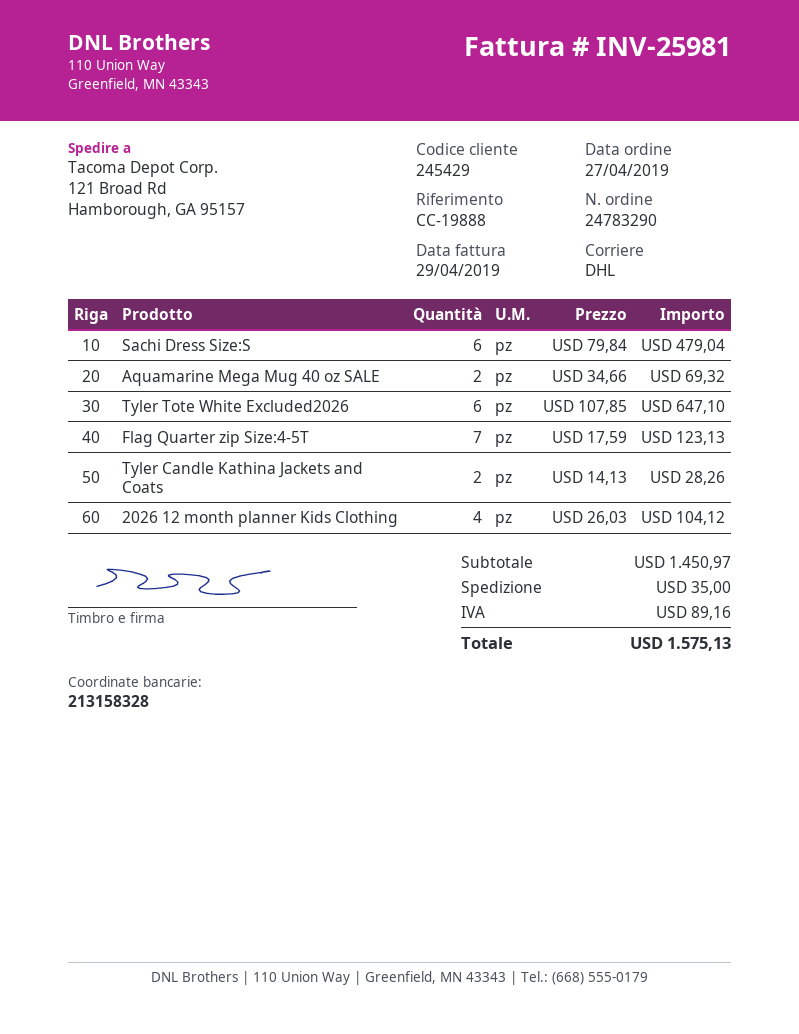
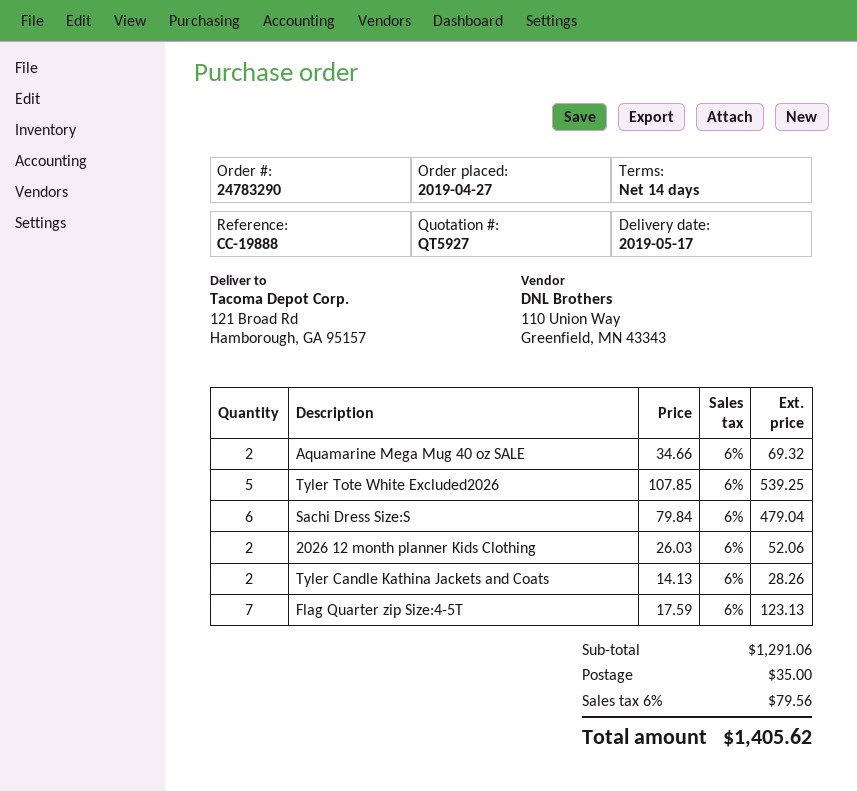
Tyler Tote White Excluded2026: 6 x 107.85 = 647.10 -> 5 x 107.85 = 539.25
2026 12 month planner Kids Clothing: 4 x 26.03 = 104.12 -> 2 x 26.03 = 52.06
subtotal: 1450.97 -> 1291.06
tax: 89.16 -> 79.56
total: 1575.13 -> 1405.62

